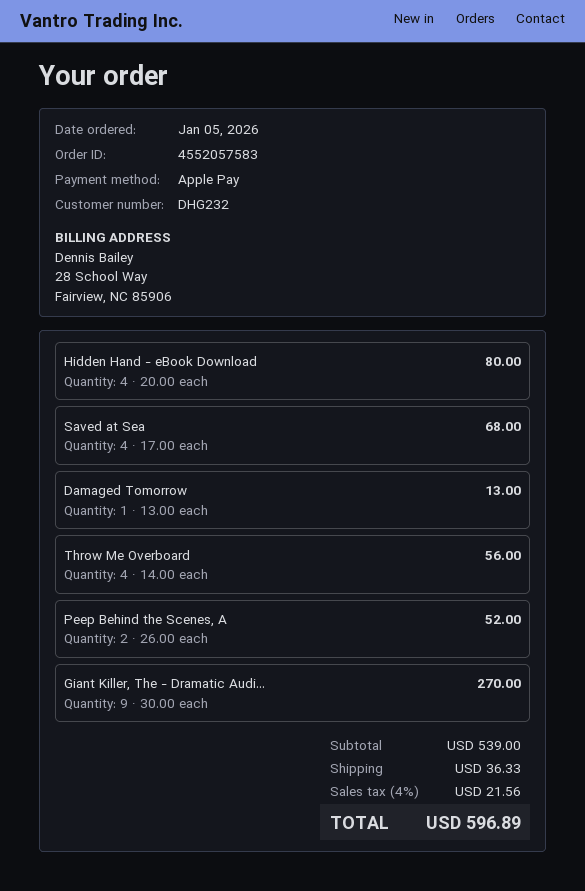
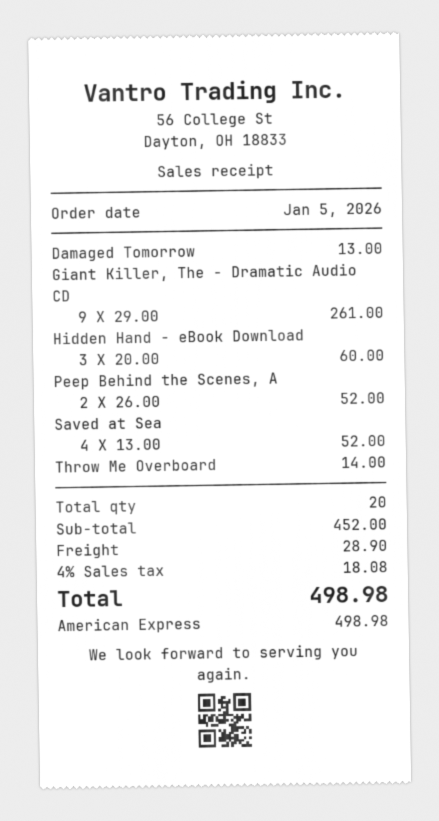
payment method: Apple Pay -> American Express
Hidden Hand - eBook Download: 4 x 20.00 = 80.00 -> 3 x 20.00 = 60.00
Saved at Sea: 4 x 17.00 = 68.00 -> 4 x 13.00 = 52.00
Throw Me Overboard: 4 x 14.00 = 56.00 -> 1 x 14.00 = 14.00
Giant Killer, The - Dramatic Audi...: 9 x 30.00 = 270.00 -> 9 x 29.00 = 261.00
subtotal: 539.00 -> 452.00
shipping: 36.33 -> 28.90
tax: 4% = 21.56 -> 4% = 18.08
total: 596.89 -> 498.98

